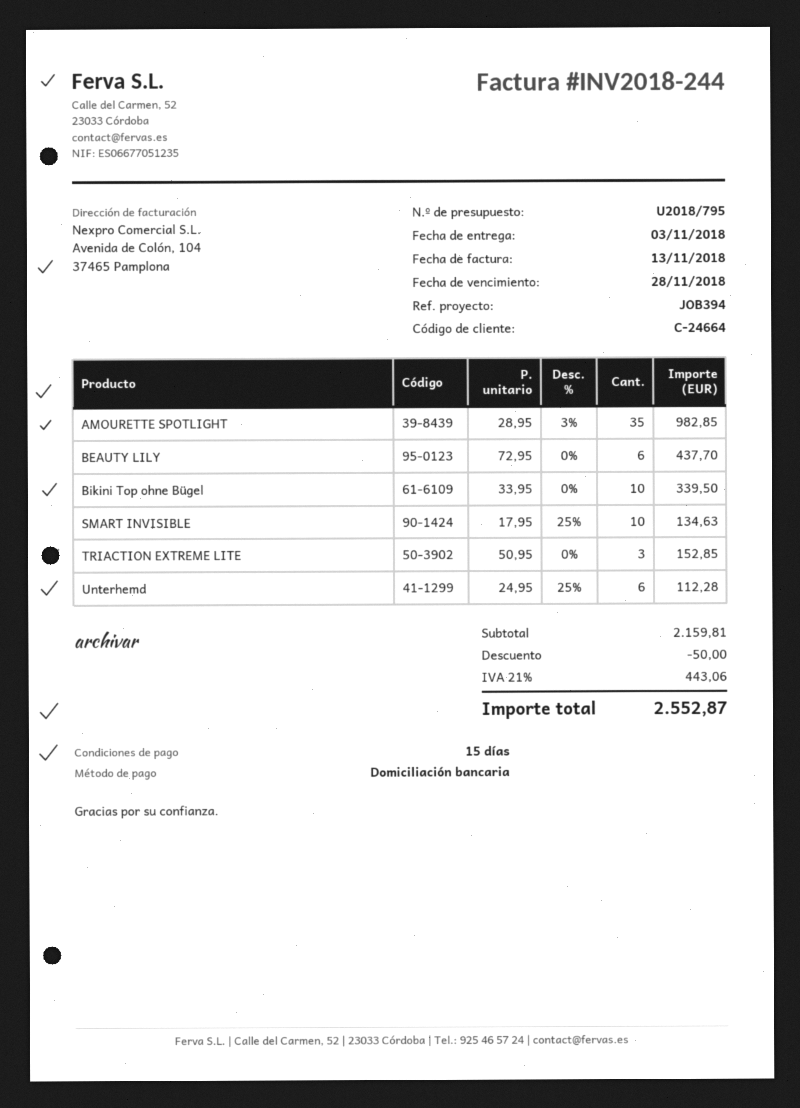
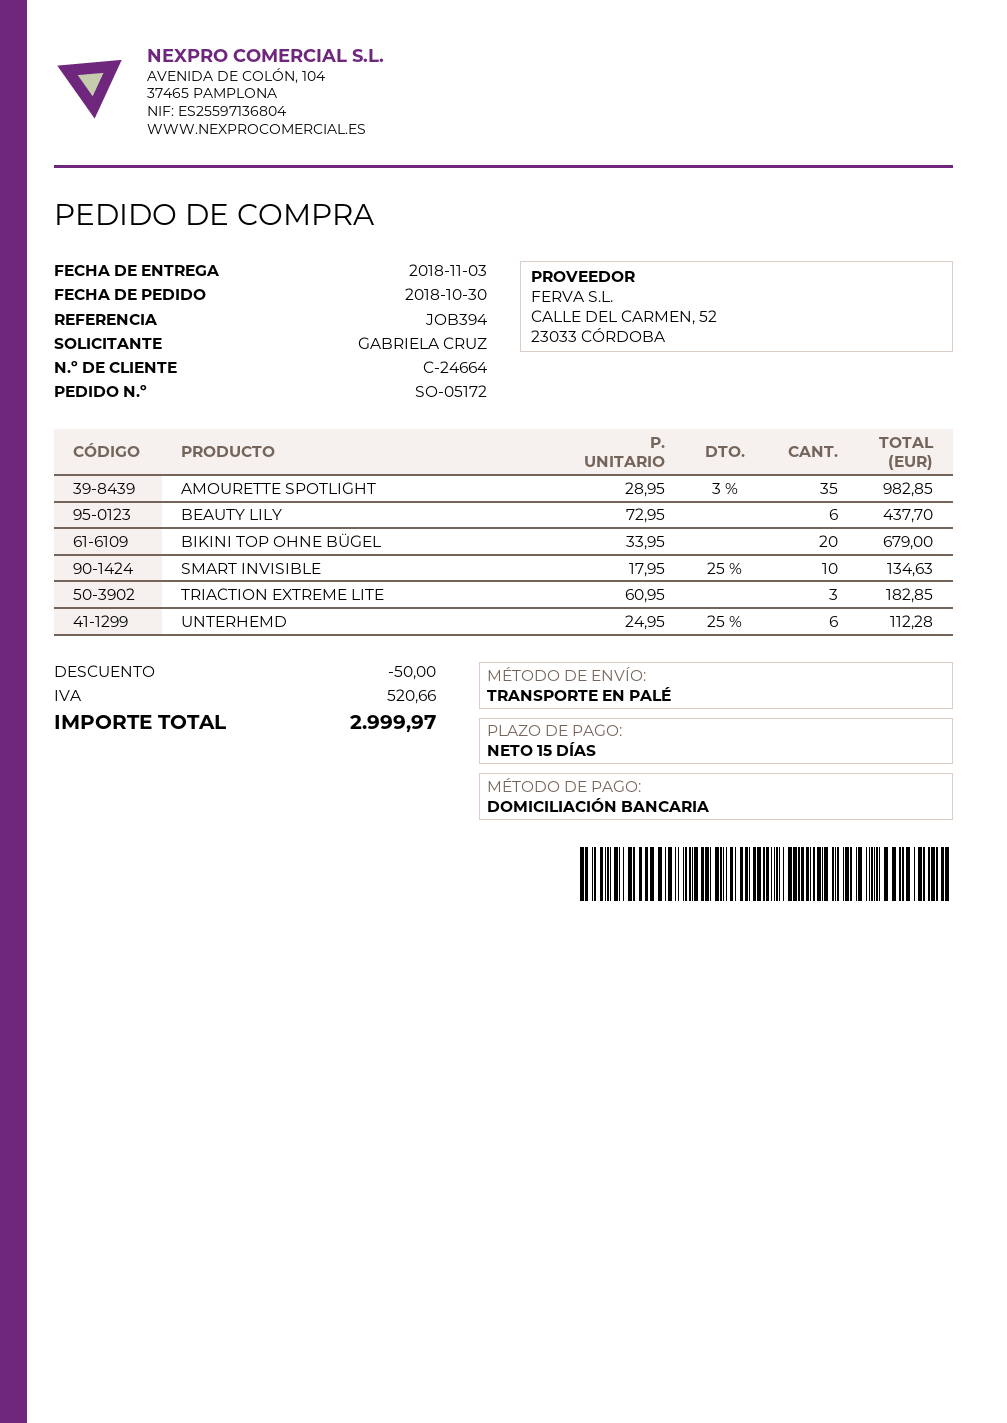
Bikini Top ohne Bügel: 10 x 33.95 = 339.50 -> 20 x 33.95 = 679.00
TRIACTION EXTREME LITE: 3 x 50.95 = 152.85 -> 3 x 60.95 = 182.85
tax: 443.06 -> 520.66
total: 2552.87 -> 2999.97

